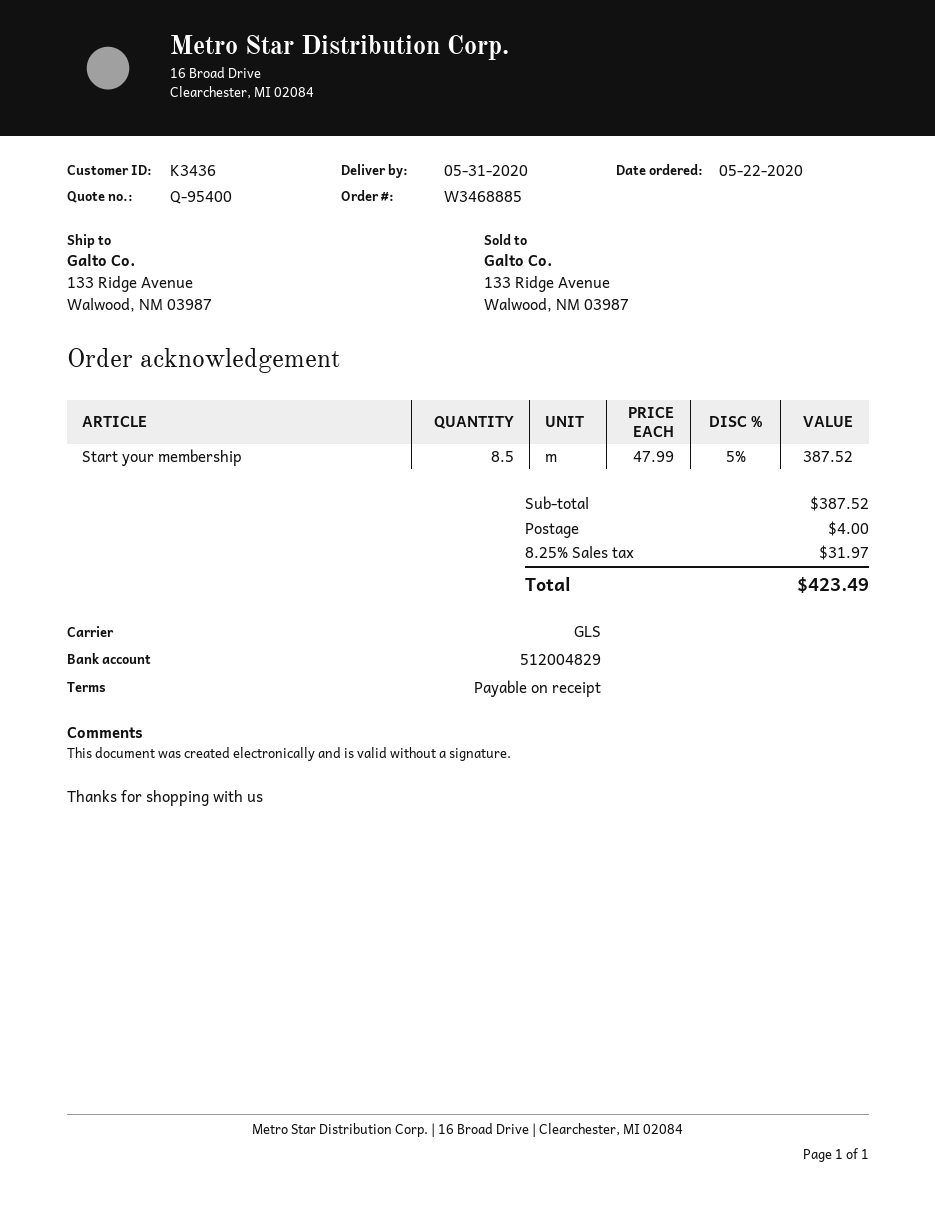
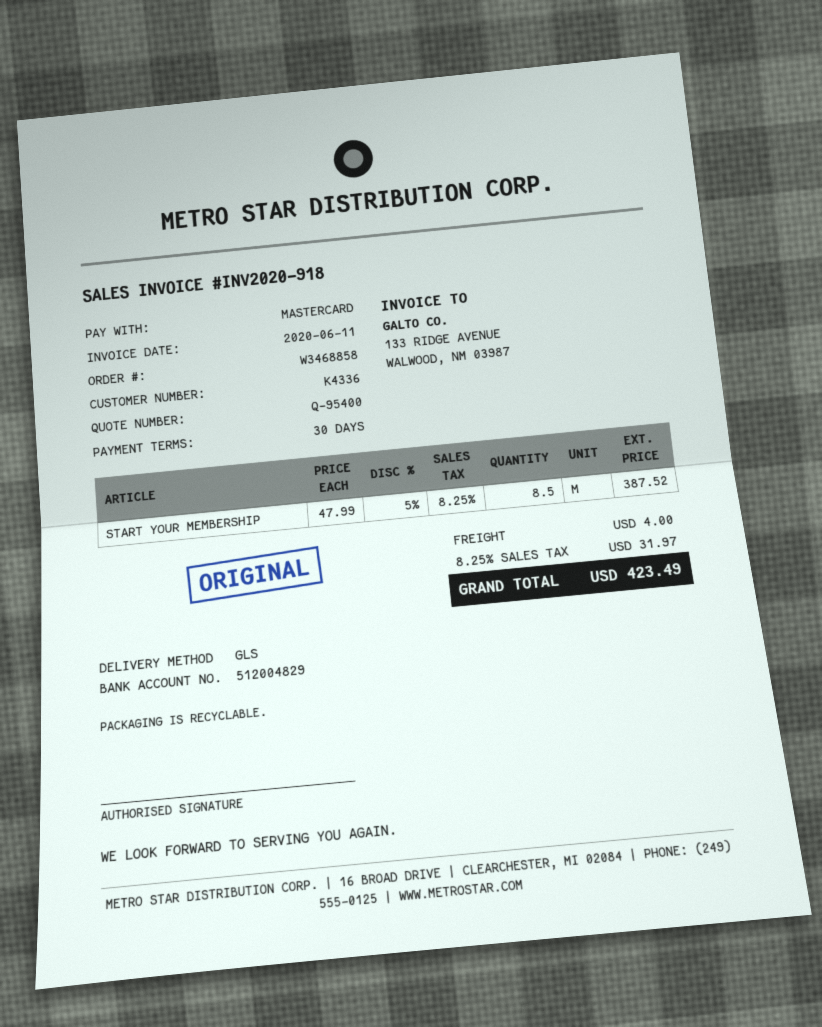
order number: W3468885 -> W3468858
payment terms: on receipt -> 30 days
customer number: K3436 -> K4336

